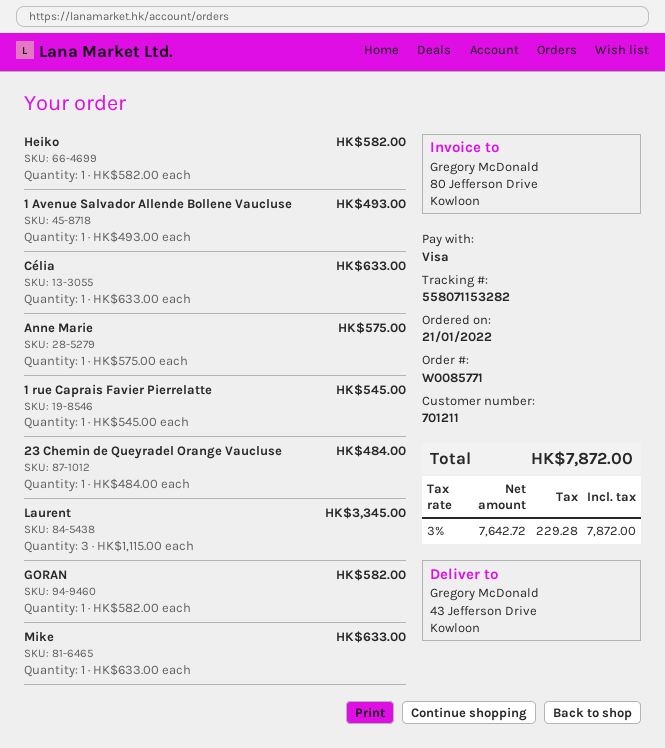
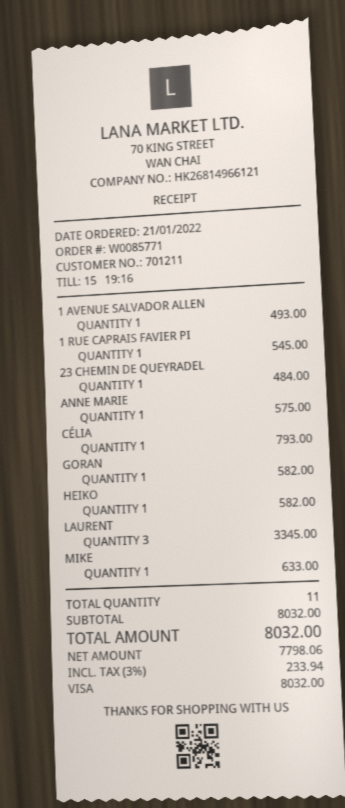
Célia: 1 for 633.00 -> 1 for 793.00
net: 7642.72 -> 7798.06
tax: 3% = 229.28 -> 3% = 233.94
total: 7872.00 -> 8032.00

